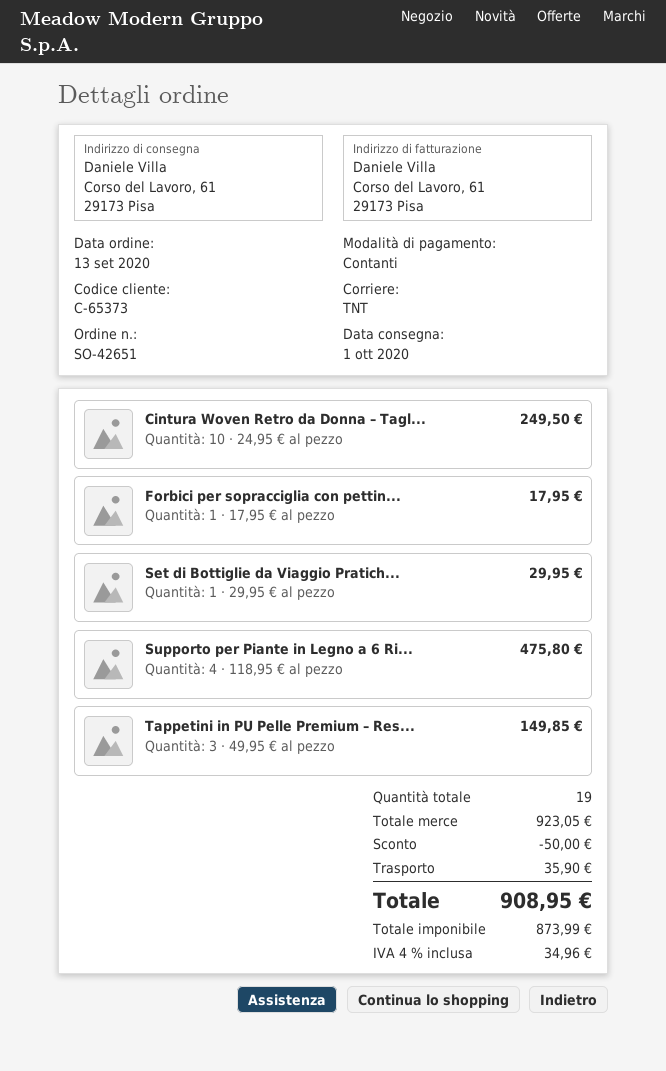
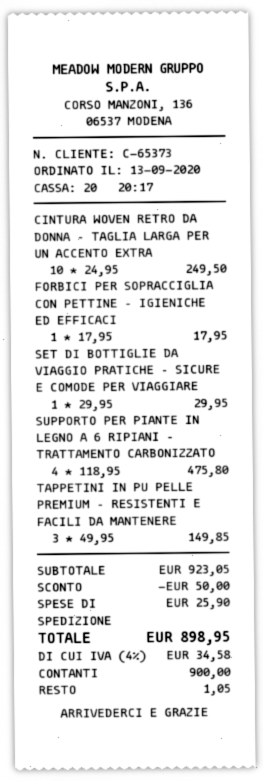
shipping: 35.90 -> 25.90
tax: 4% = 34.96 -> 4% = 34.58
total: 908.95 -> 898.95

